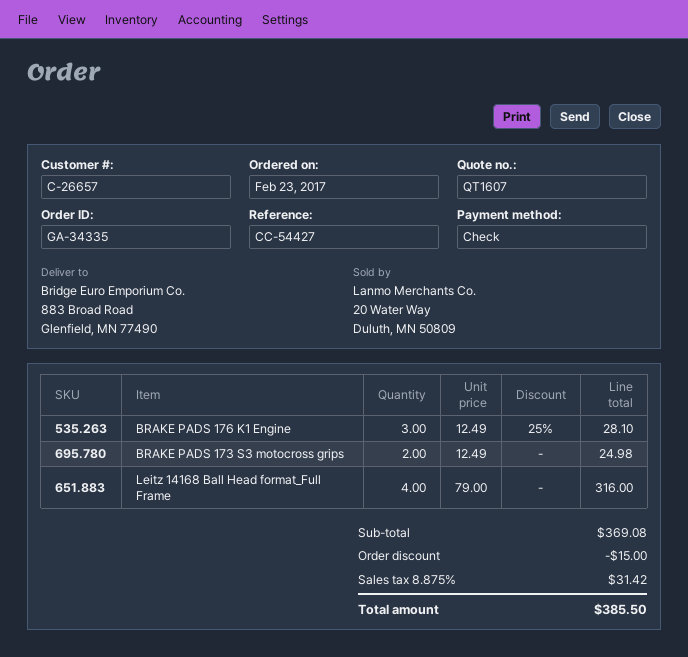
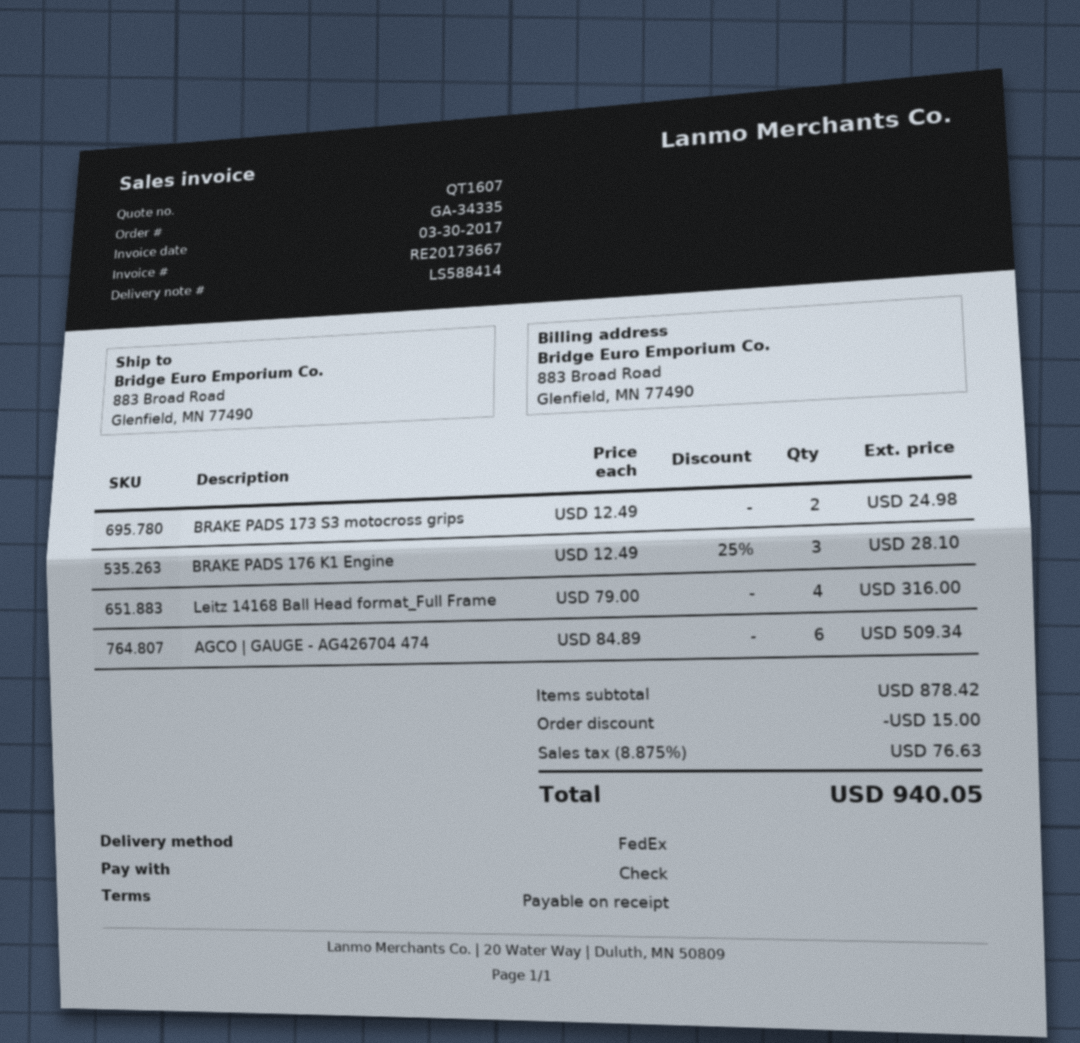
AGCO | GAUGE - AG426704 474: none -> 6 x 84.89 = 509.34
subtotal: 369.08 -> 878.42
tax: 8.875% = 31.42 -> 8.875% = 76.63
total: 385.50 -> 940.05

